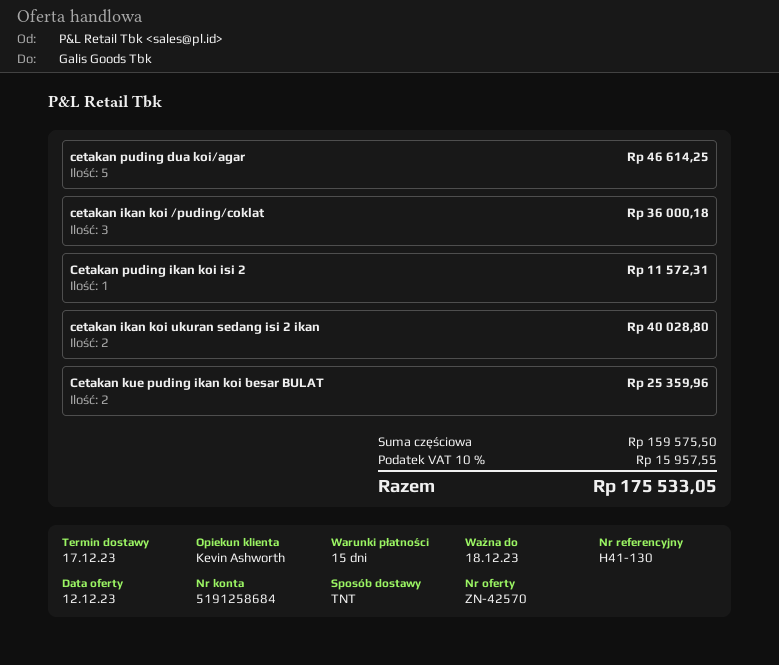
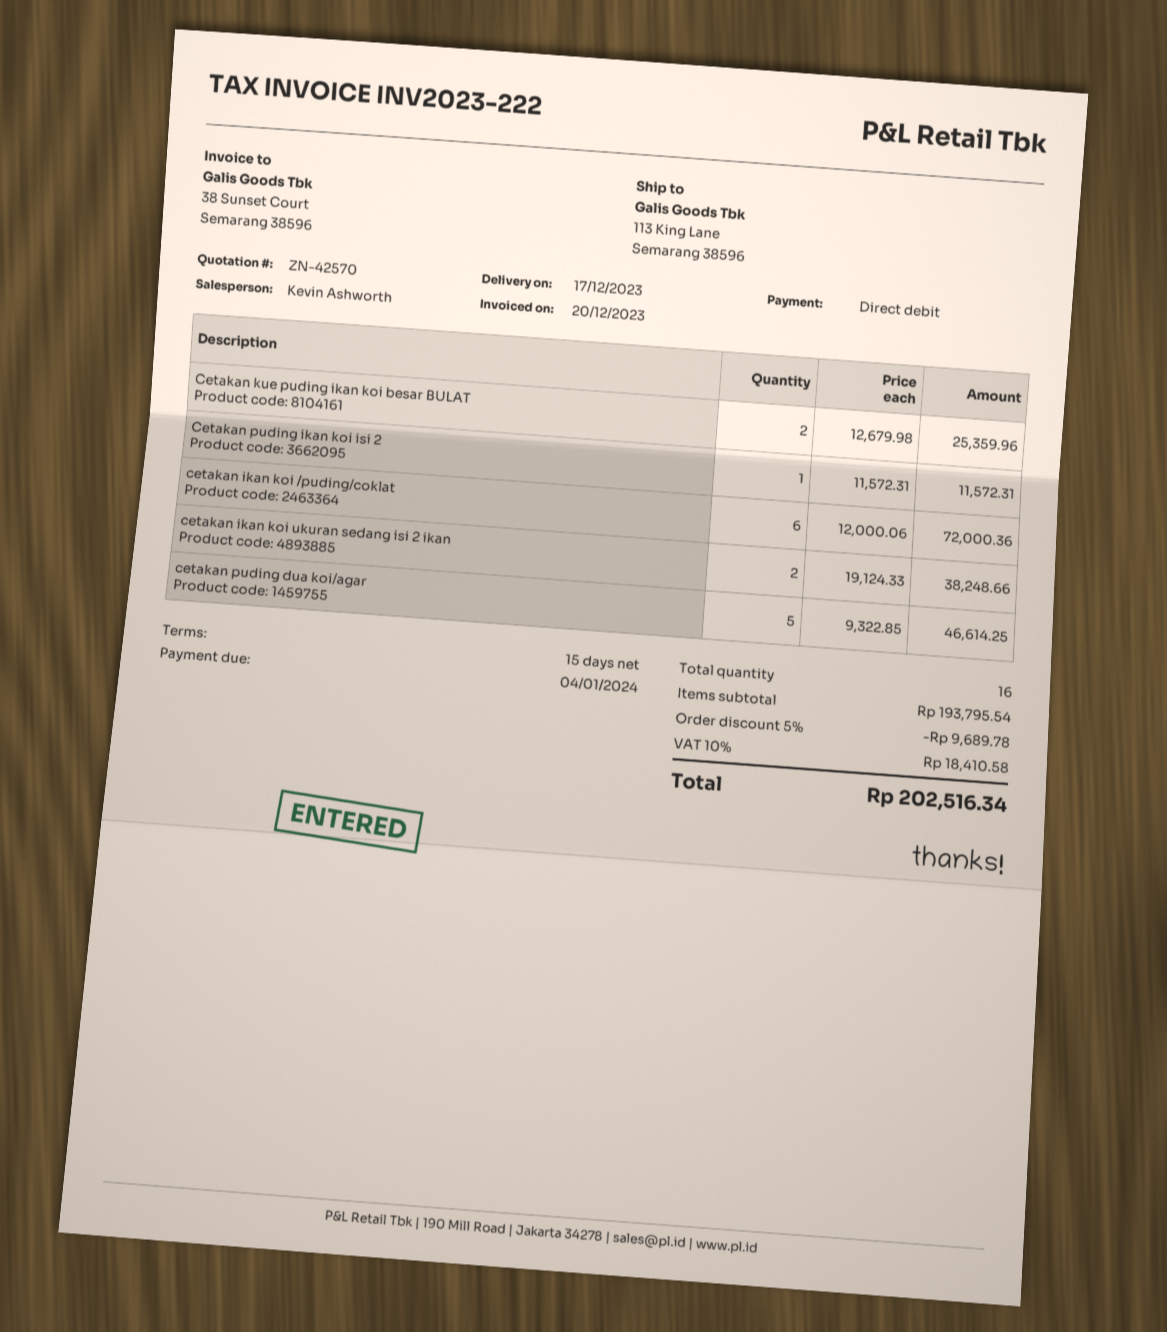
cetakan ikan koi /puding/coklat: 3 for 36000.18 -> 6 for 72000.36
cetakan ikan koi ukuran sedang isi 2 ikan: 2 for 40028.80 -> 2 for 38248.66
subtotal: 159575.50 -> 193795.54
discount: none -> 5% = 9689.78
tax: 10% = 15957.55 -> 10% = 18410.58
total: 175533.05 -> 202516.34

